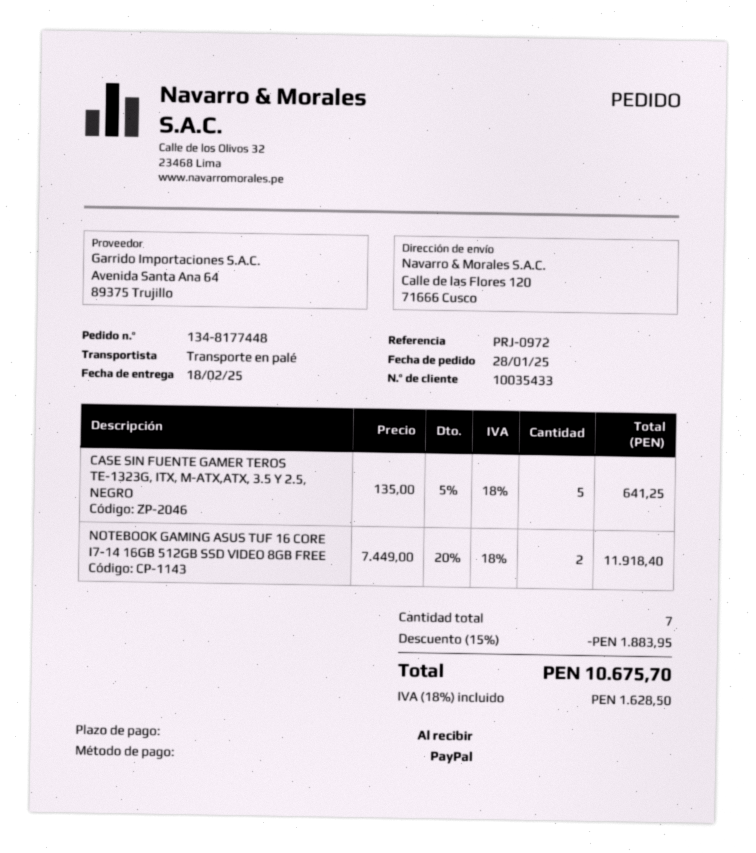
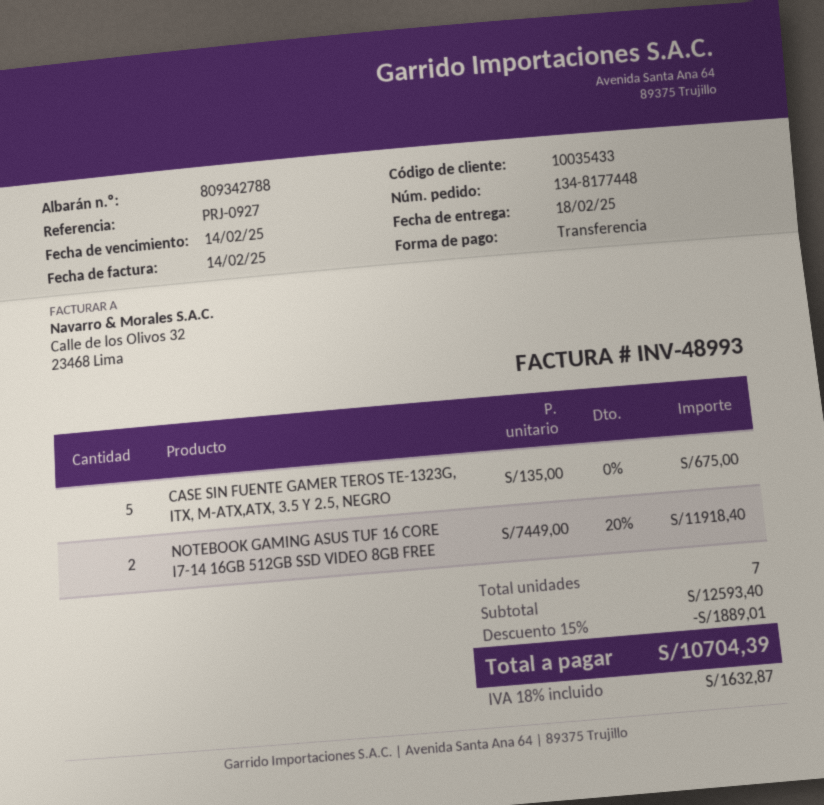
reference: PRJ-0972 -> PRJ-0927
payment method: PayPal -> bank transfer
CASE SIN FUENTE GAMER TEROS TE-1323G, ITX, M-ATX,ATX, 3.5 Y 2.5, NEGRO: 5 x 135.00 - 5% = 641.25 -> 5 x 135.00 = 675.00
discount: 15% = 1883.95 -> 15% = 1889.01
tax: 18% = 1628.50 -> 18% = 1632.87
total: 10675.70 -> 10704.39

